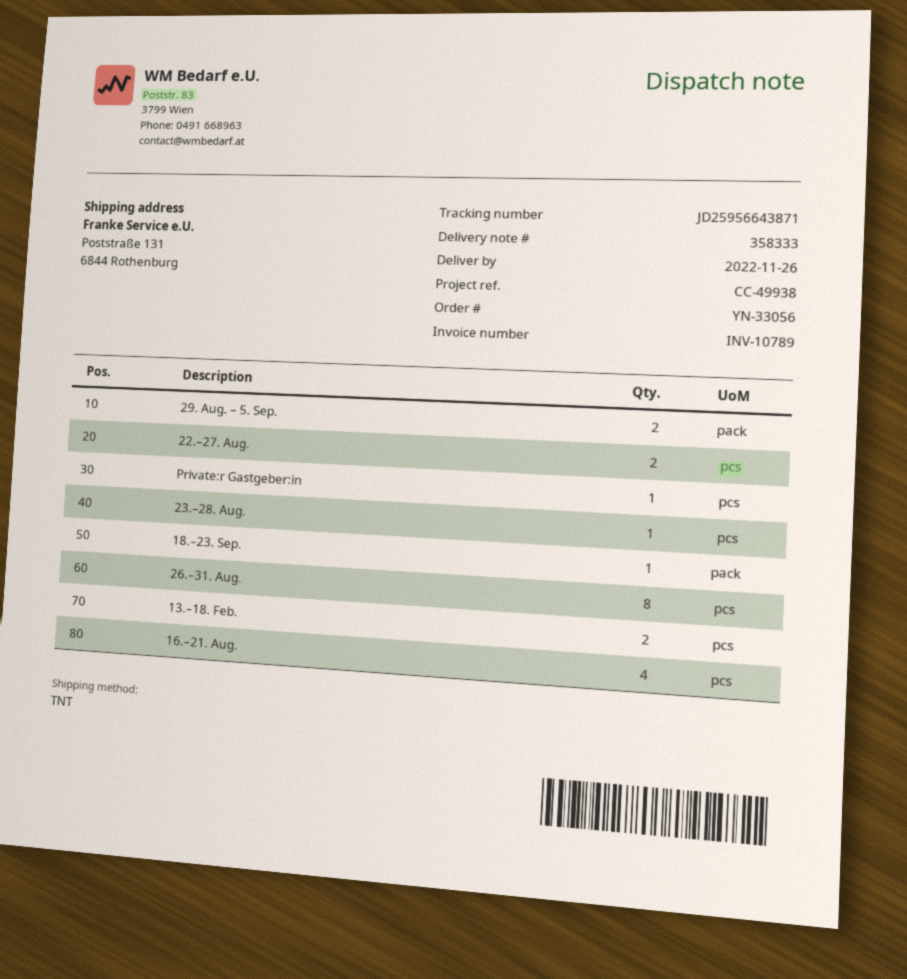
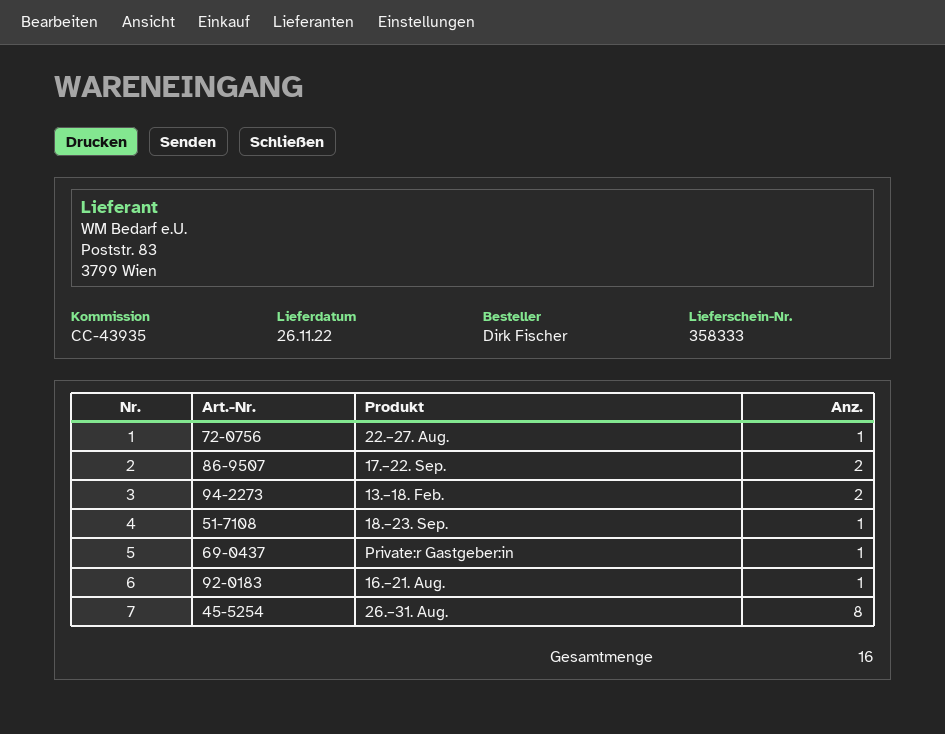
reference: CC-49938 -> CC-43935
29. Aug. – 5. Sep.: 2 -> none
22.–27. Aug.: 2 -> 1
23.–28. Aug.: 1 -> none
16.–21. Aug.: 4 -> 1
17.–22. Sep.: none -> 2

